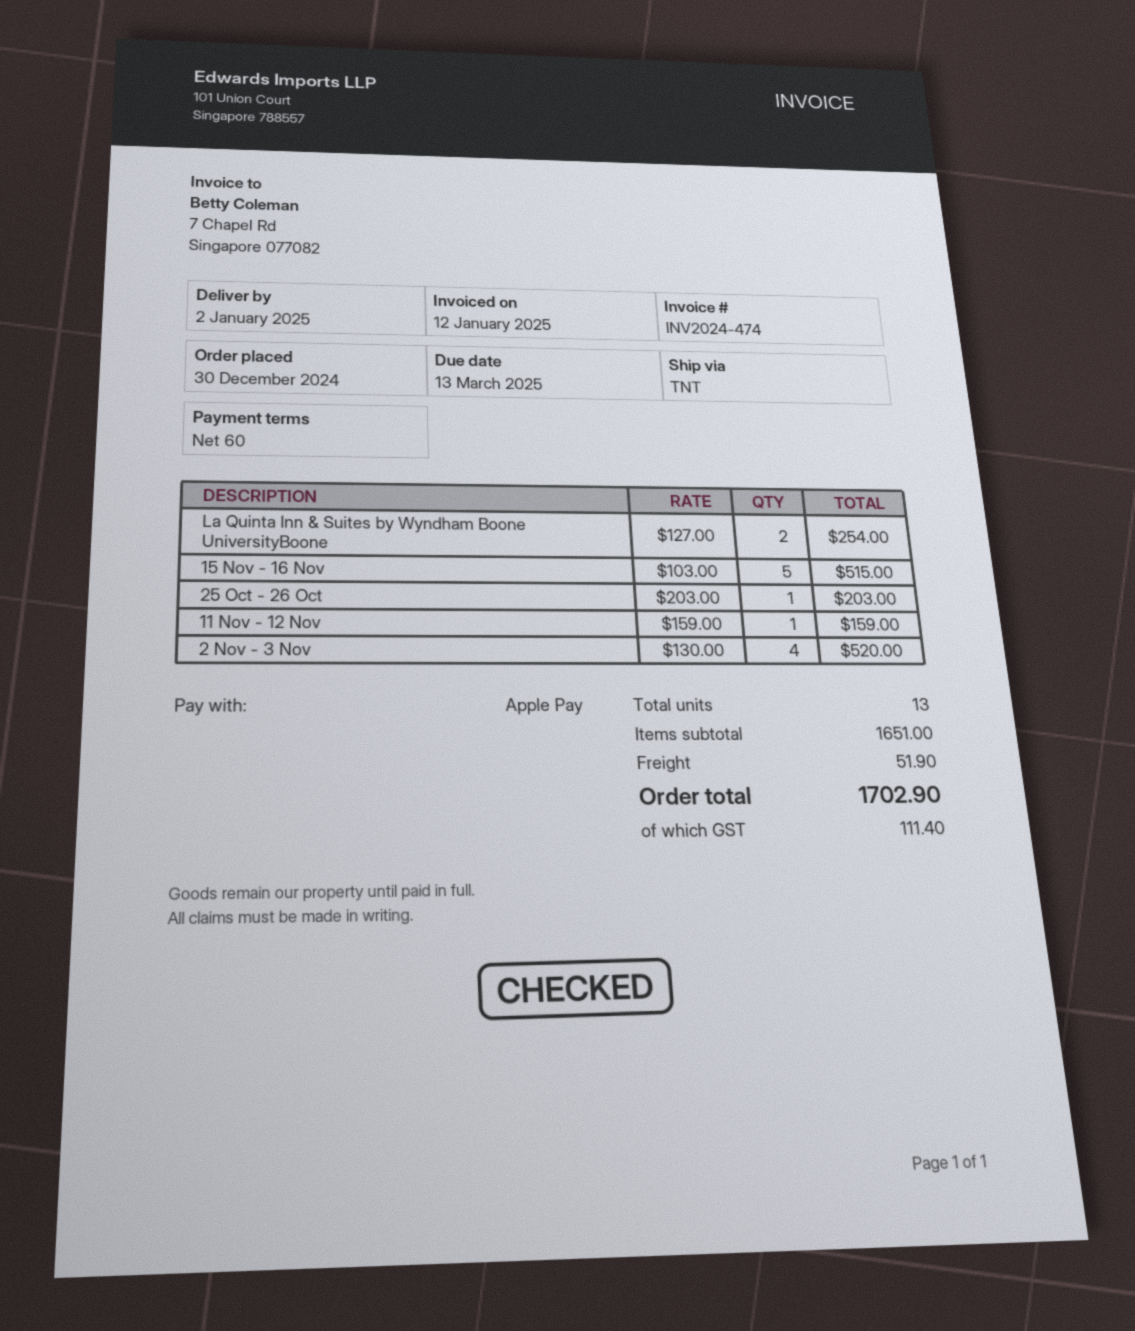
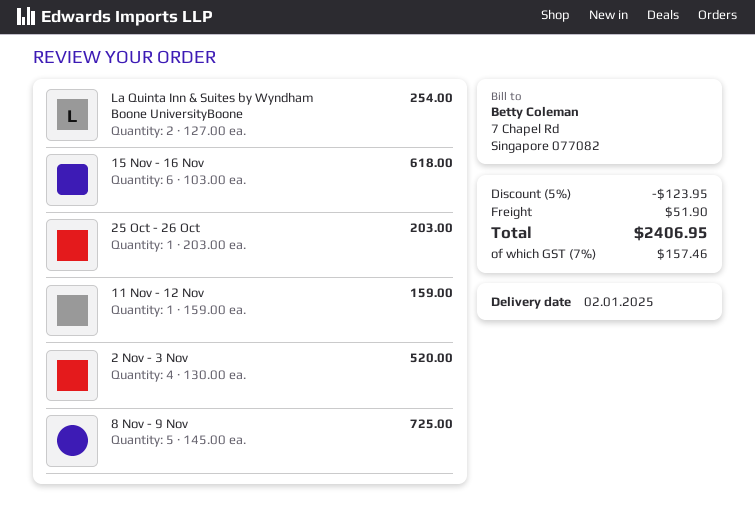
15 Nov - 16 Nov: 5 x 103.00 = 515.00 -> 6 x 103.00 = 618.00
8 Nov - 9 Nov: none -> 5 x 145.00 = 725.00
discount: none -> 5% = 123.95
tax: 111.40 -> 157.46
total: 1702.90 -> 2406.95

